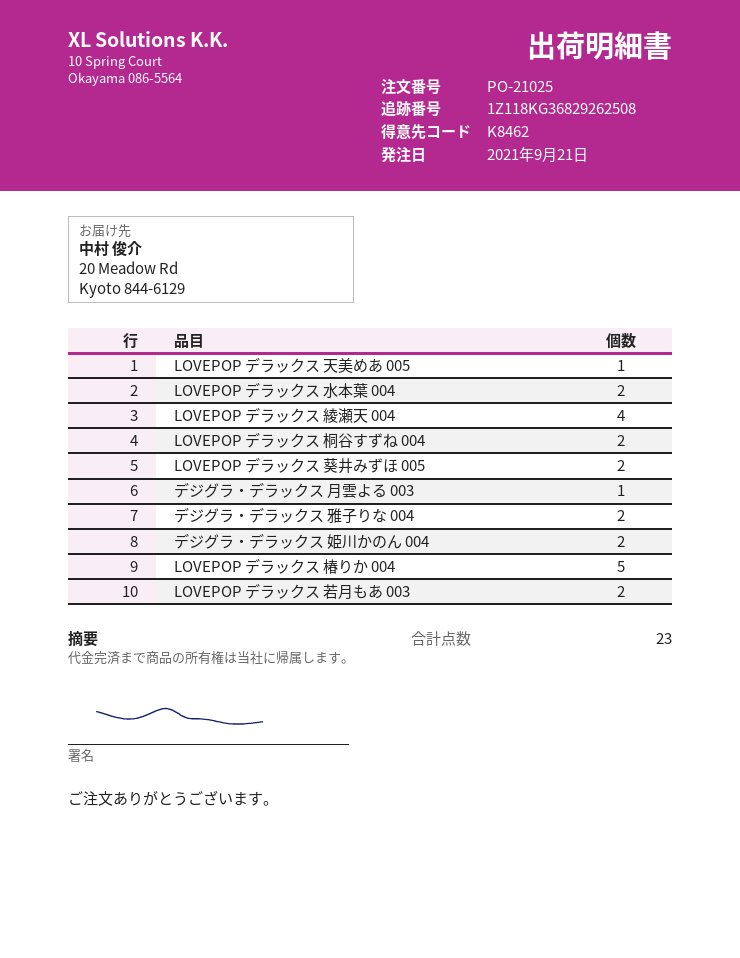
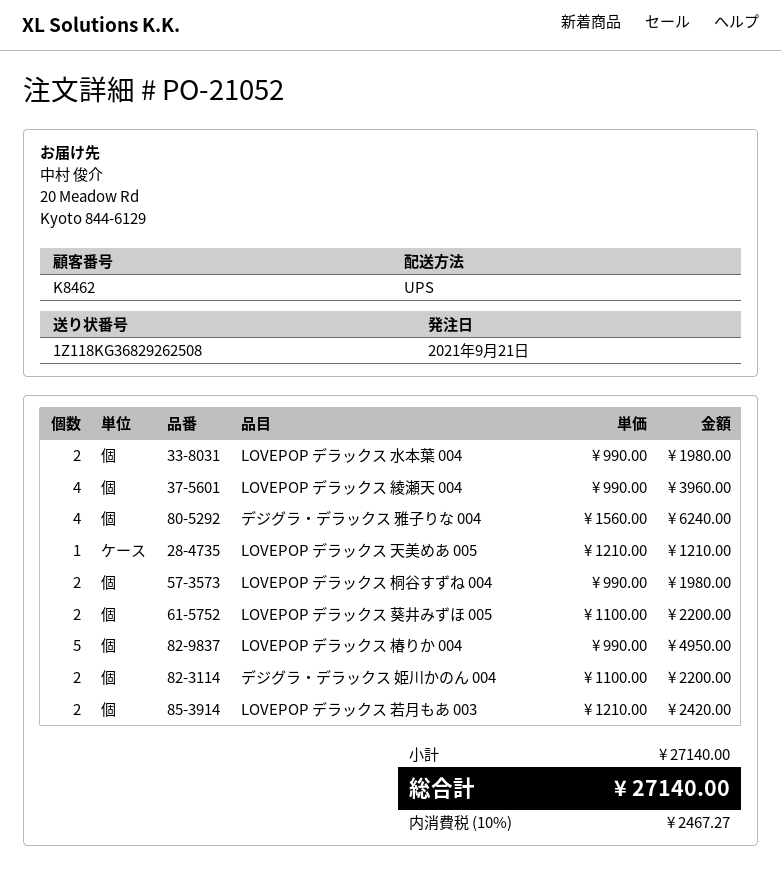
order number: PO-21025 -> PO-21052
デジグラ・デラックス 月雲よる 003: 1 -> none
デジグラ・デラックス 雅子りな 004: 2 -> 4

